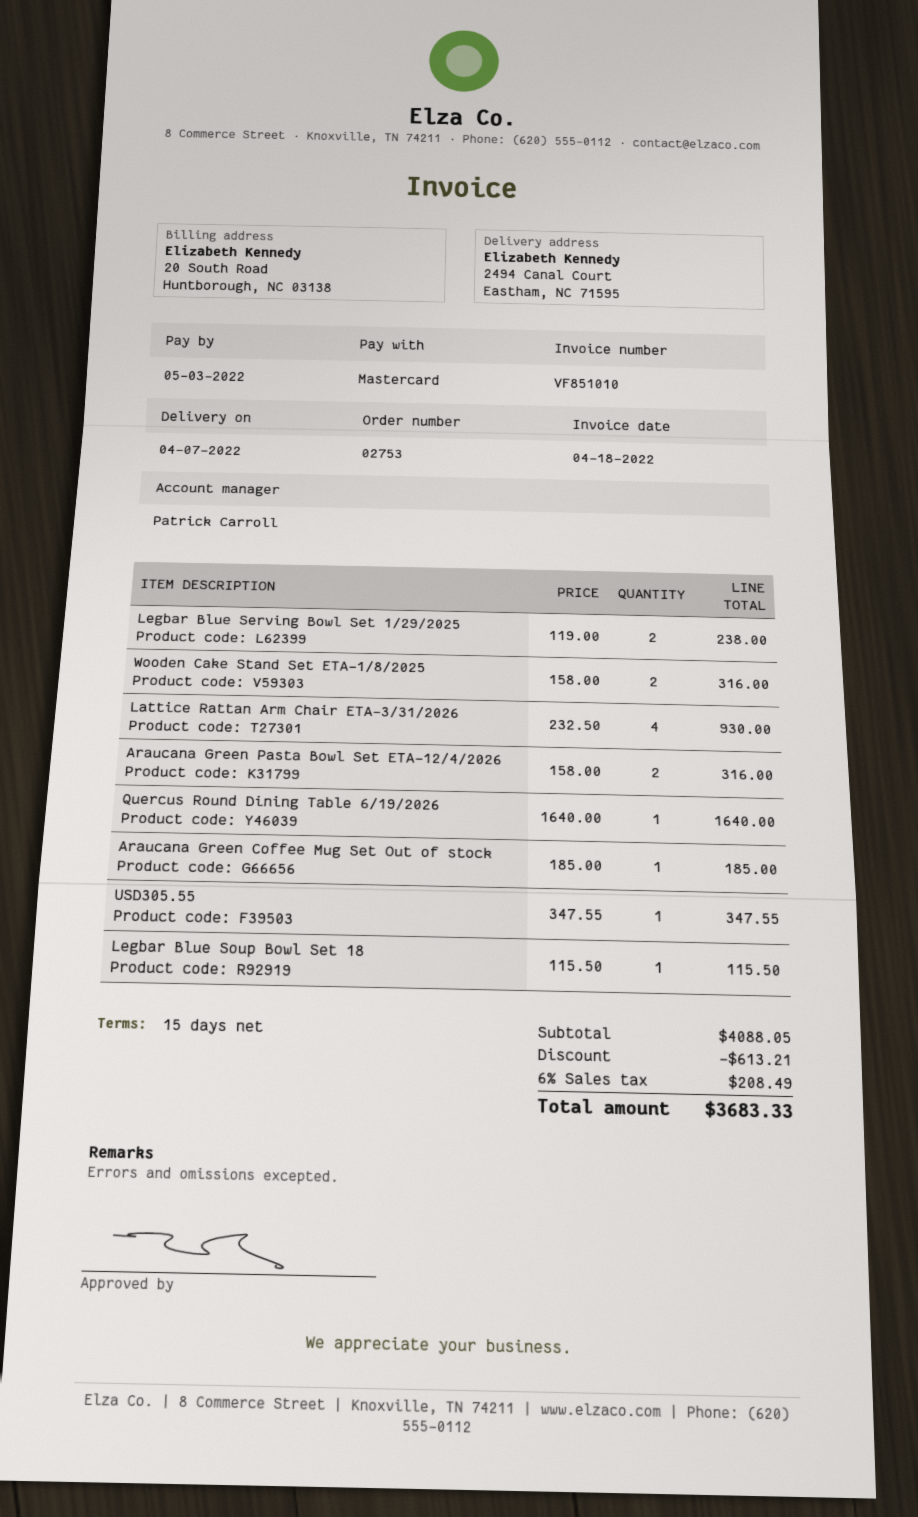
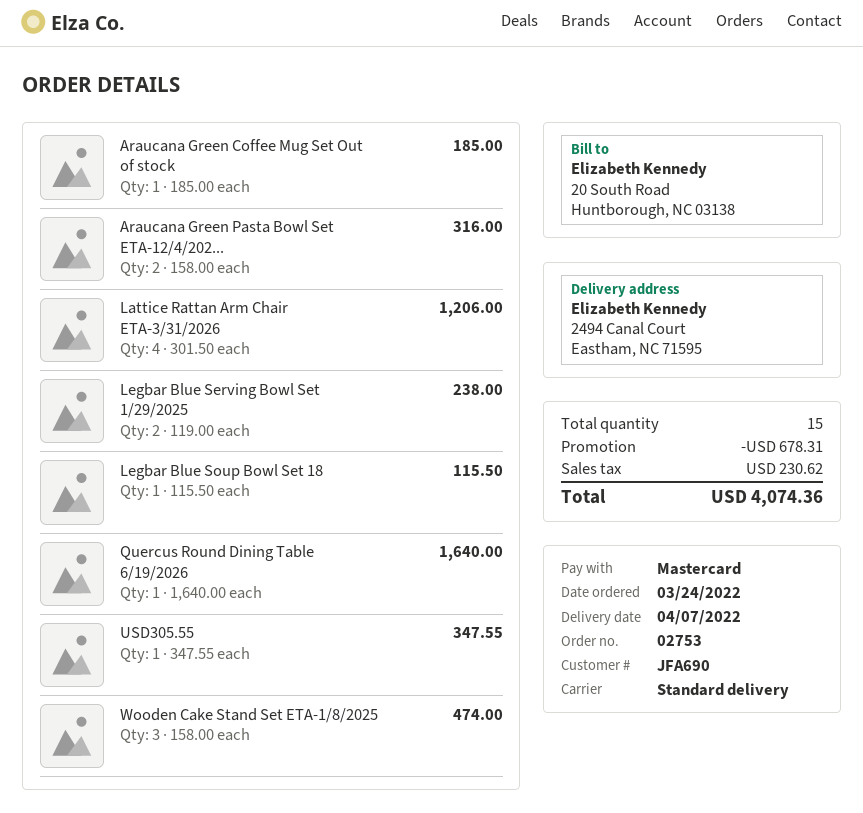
Wooden Cake Stand Set ETA-1/8/2025: 2 x 158.00 = 316.00 -> 3 x 158.00 = 474.00
Lattice Rattan Arm Chair ETA-3/31/2026: 4 x 232.50 = 930.00 -> 4 x 301.50 = 1206.00
discount: 613.21 -> 678.31
tax: 208.49 -> 230.62
total: 3683.33 -> 4074.36

